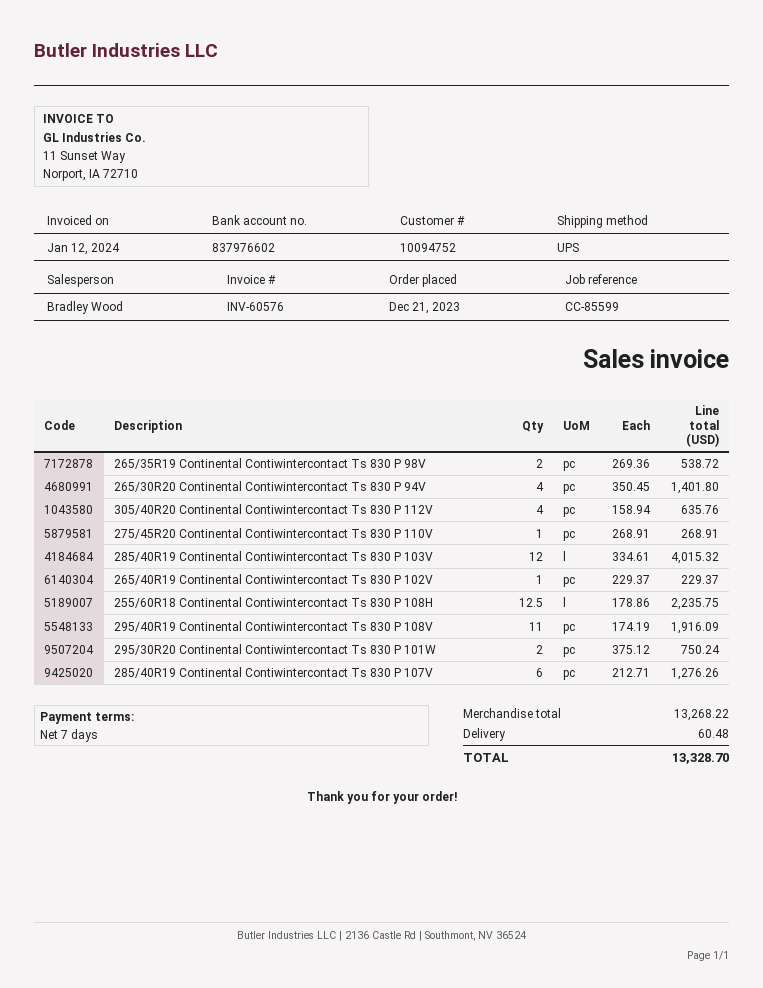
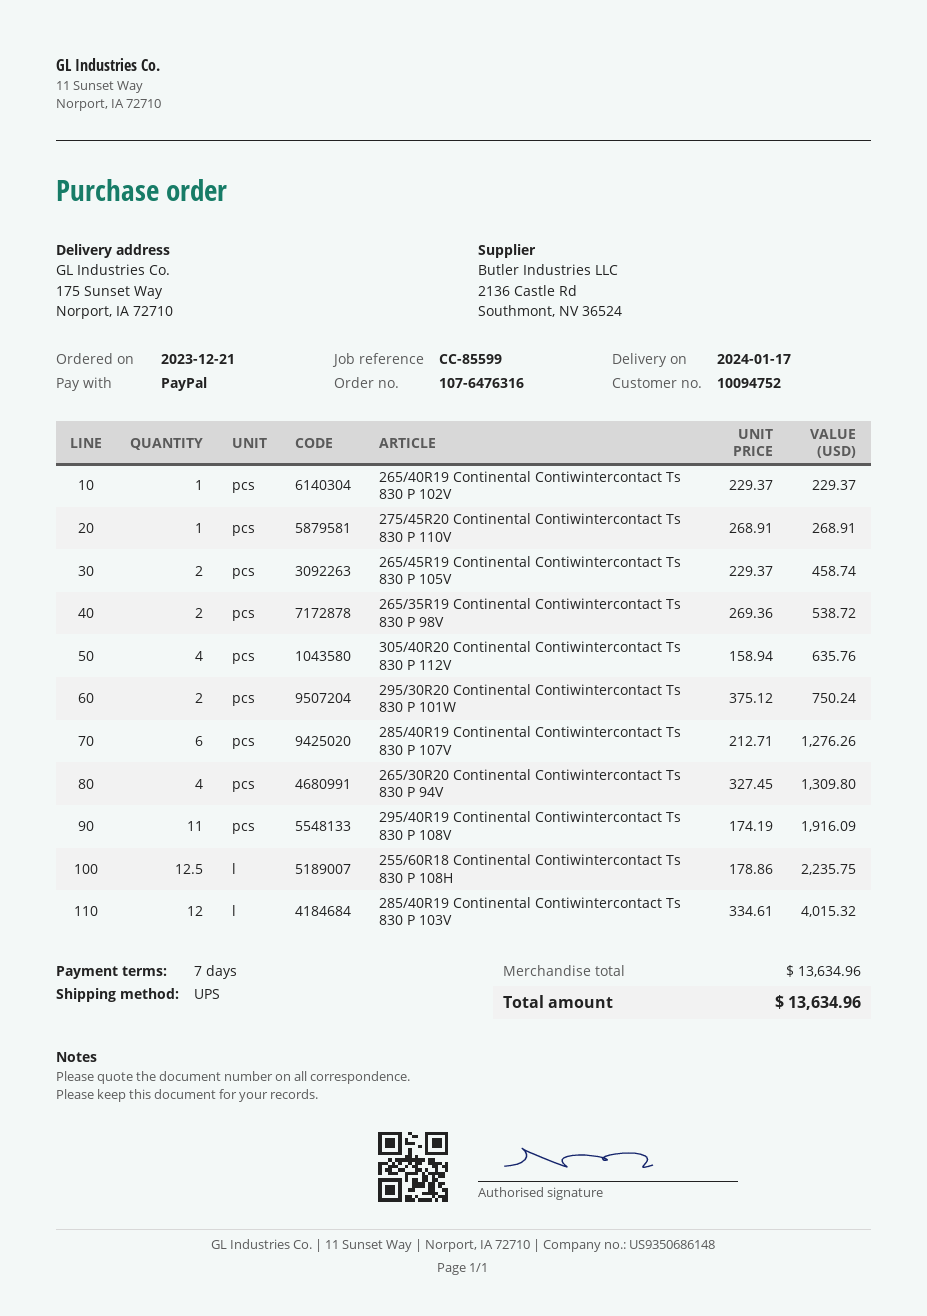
265/30R20 Continental Contiwintercontact Ts 830 P 94V: 4 x 350.45 = 1401.80 -> 4 x 327.45 = 1309.80
265/45R19 Continental Contiwintercontact Ts 830 P 105V: none -> 2 x 229.37 = 458.74
subtotal: 13268.22 -> 13634.96
shipping: 60.48 -> none
total: 13328.70 -> 13634.96

